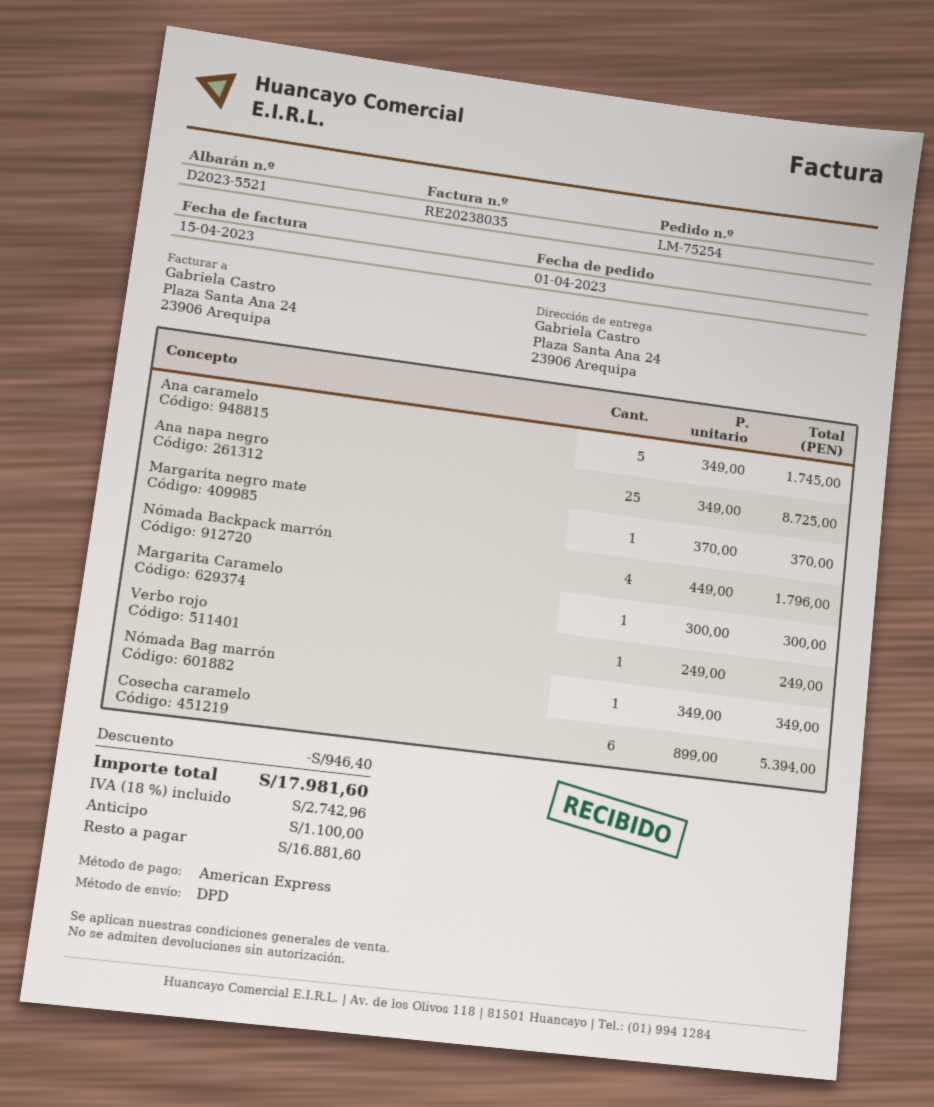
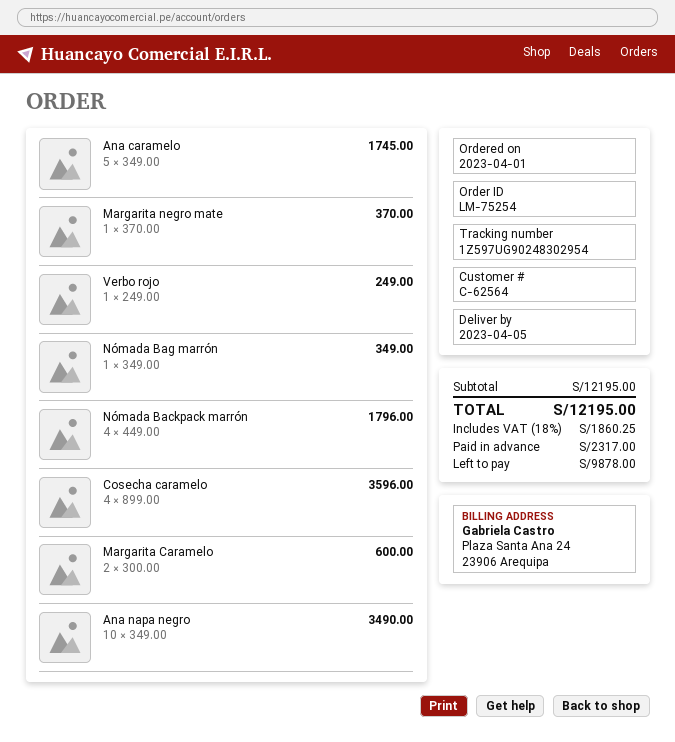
Ana napa negro: 25 x 349.00 = 8725.00 -> 10 x 349.00 = 3490.00
Margarita Caramelo: 1 x 300.00 = 300.00 -> 2 x 300.00 = 600.00
Cosecha caramelo: 6 x 899.00 = 5394.00 -> 4 x 899.00 = 3596.00
discount: 946.40 -> none
tax: 18% = 2742.96 -> 18% = 1860.25
total: 17981.60 -> 12195.00
deposit: 1100.00 -> 2317.00
balance: 16881.60 -> 9878.00

